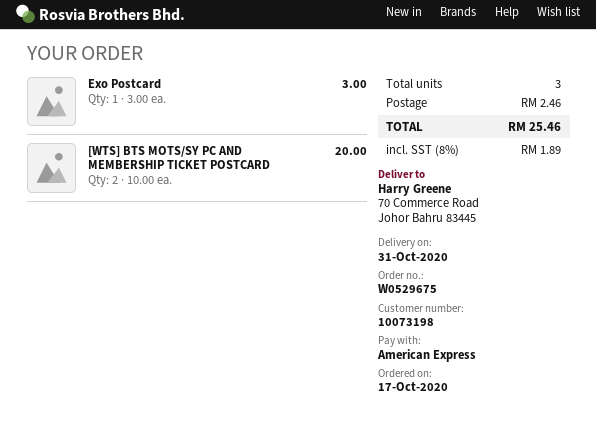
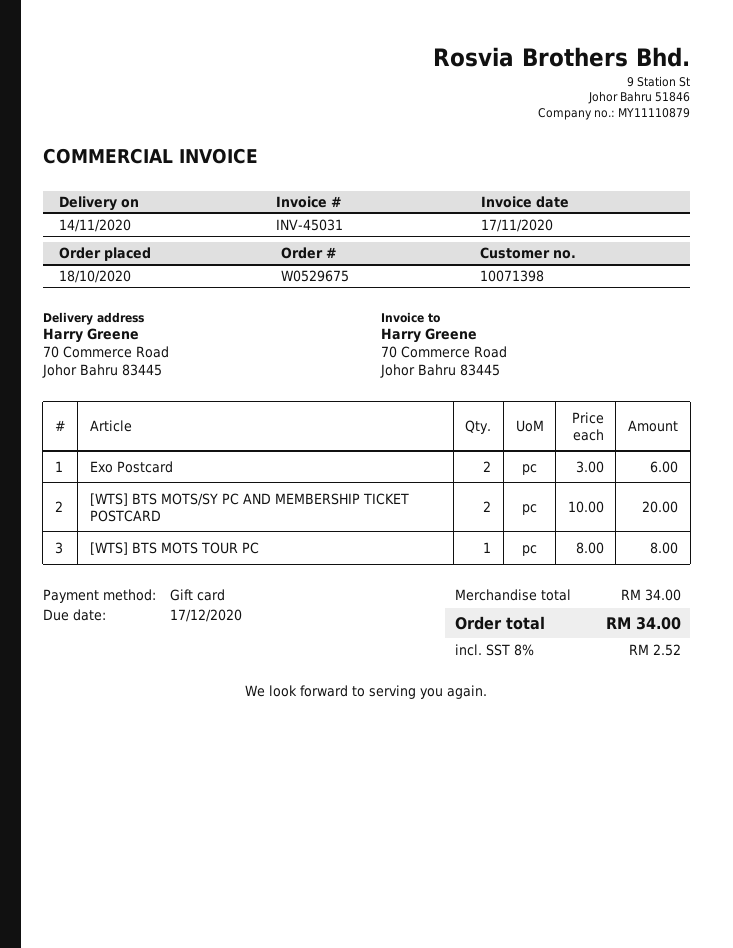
order date: 2020-10-17 -> 2020-10-18
delivery date: 2020-10-31 -> 2020-11-14
customer number: 10073198 -> 10071398
payment method: American Express -> gift card
Exo Postcard: 1 x 3.00 = 3.00 -> 2 x 3.00 = 6.00
[WTS] BTS MOTS TOUR PC: none -> 1 x 8.00 = 8.00
shipping: 2.46 -> none
tax: 8% = 1.89 -> 8% = 2.52
total: 25.46 -> 34.00

